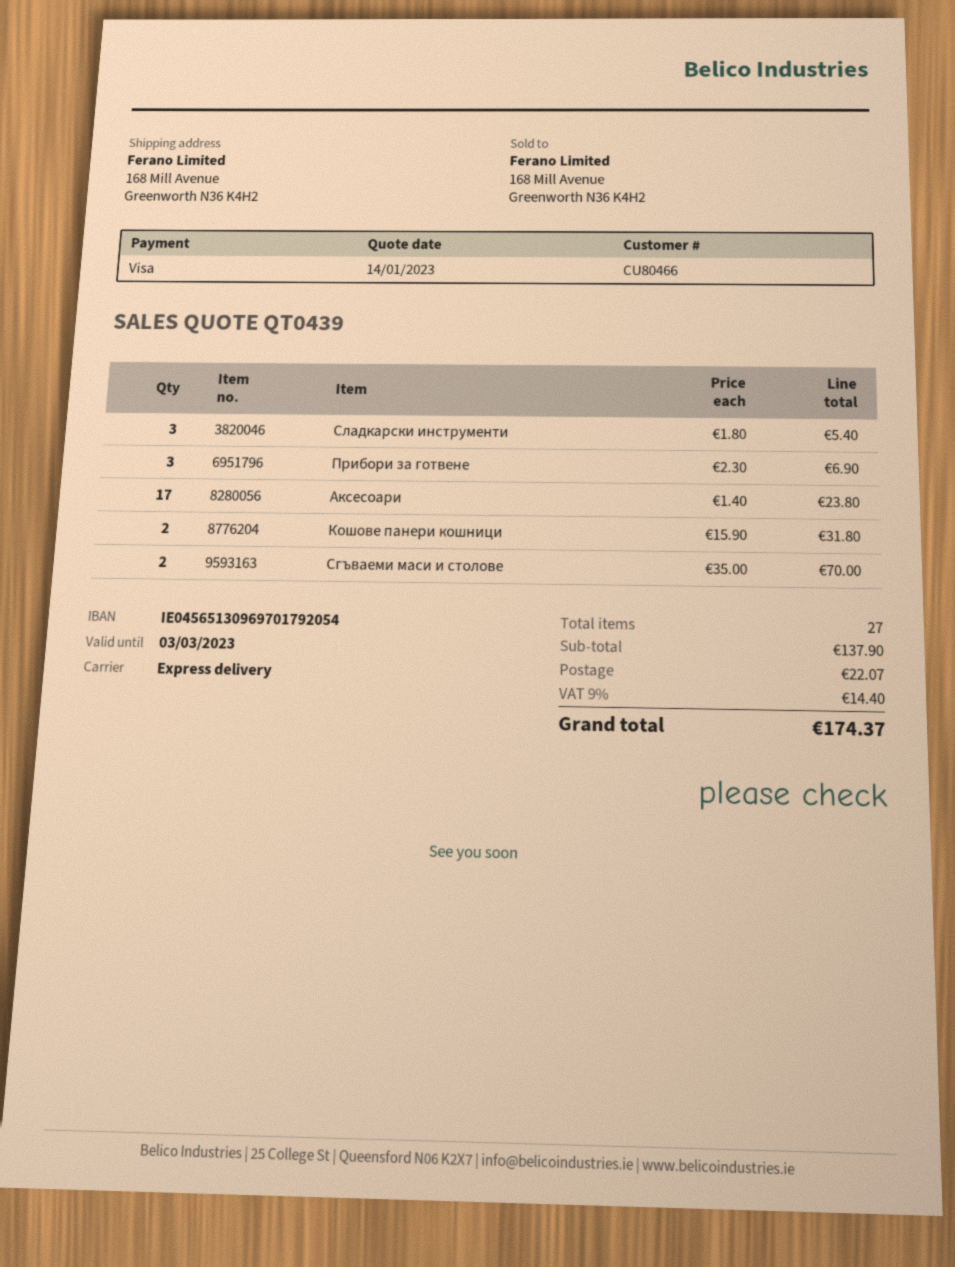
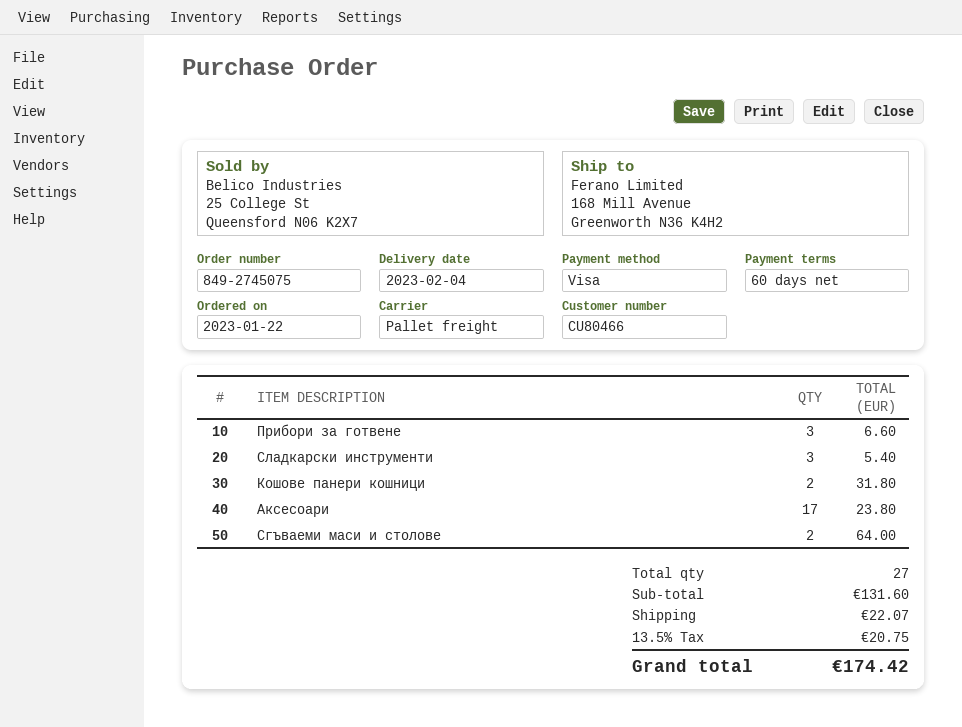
shipping method: express -> pallet freight
Прибори за готвене: 3 for 6.90 -> 3 for 6.60
Сгъваеми маси и столове: 2 for 70.00 -> 2 for 64.00
subtotal: 137.90 -> 131.60
tax: 9% = 14.40 -> 13.5% = 20.75
total: 174.37 -> 174.42

